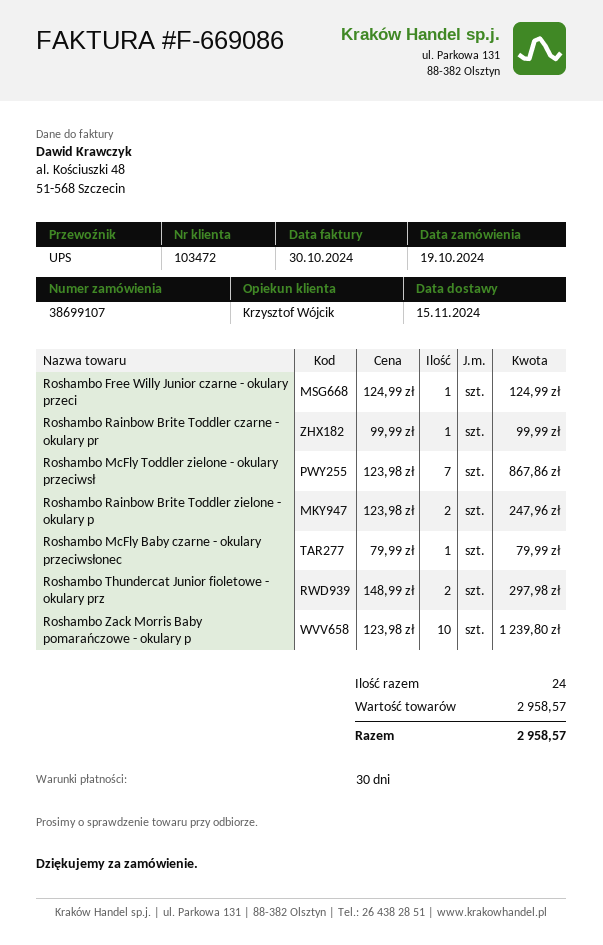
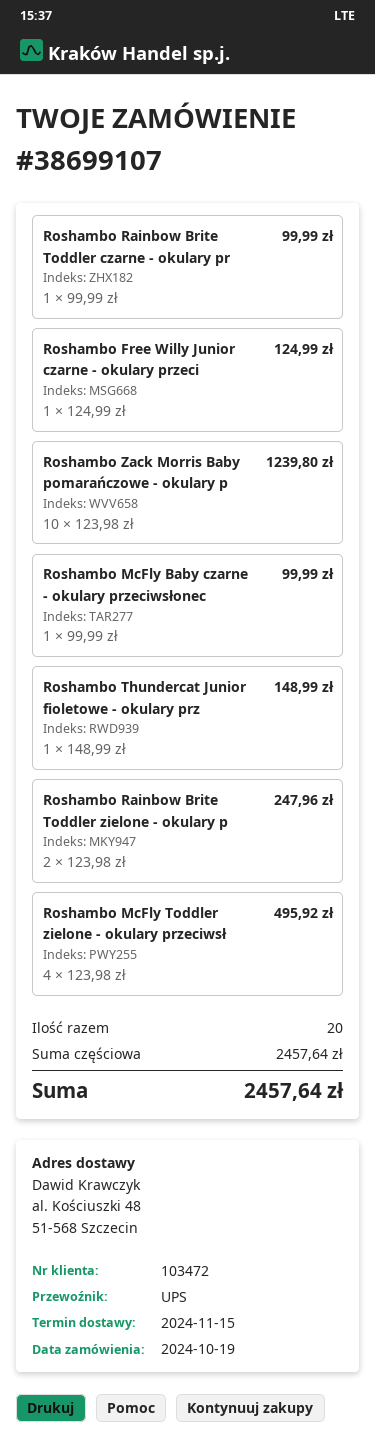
Roshambo McFly Toddler zielone - okulary przeciwsł: 7 x 123.98 = 867.86 -> 4 x 123.98 = 495.92
Roshambo McFly Baby czarne - okulary przeciwsłonec: 1 x 79.99 = 79.99 -> 1 x 99.99 = 99.99
Roshambo Thundercat Junior fioletowe - okulary prz: 2 x 148.99 = 297.98 -> 1 x 148.99 = 148.99
total quantity: 24 -> 20
subtotal: 2958.57 -> 2457.64
total: 2958.57 -> 2457.64

